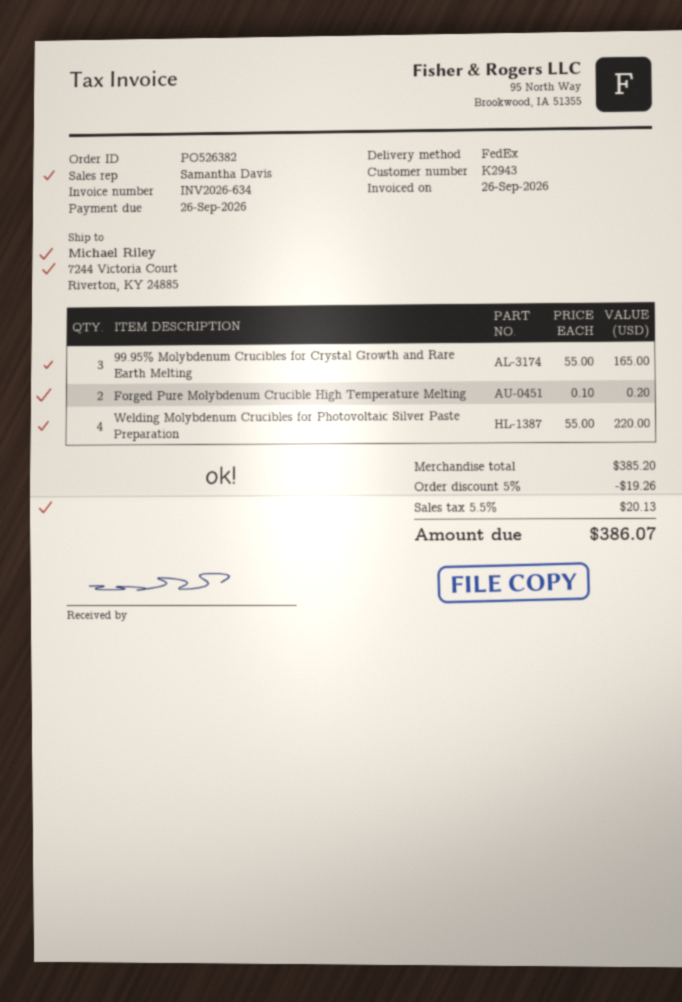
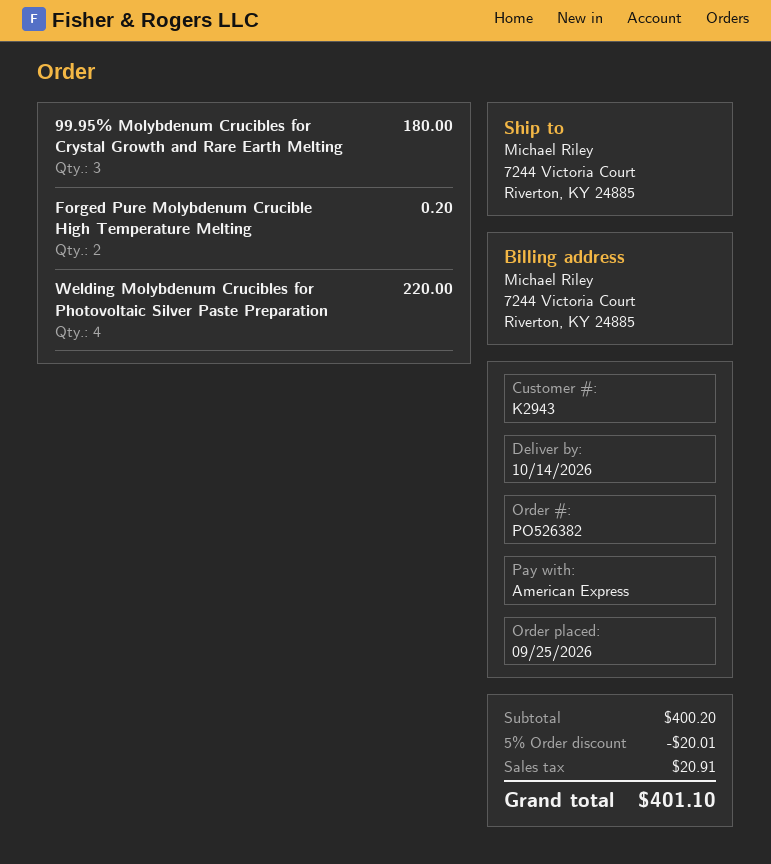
99.95% Molybdenum Crucibles for Crystal Growth and Rare Earth Melting: 3 for 165.00 -> 3 for 180.00
subtotal: 385.20 -> 400.20
discount: 5% = 19.26 -> 5% = 20.01
tax: 20.13 -> 20.91
total: 386.07 -> 401.10

